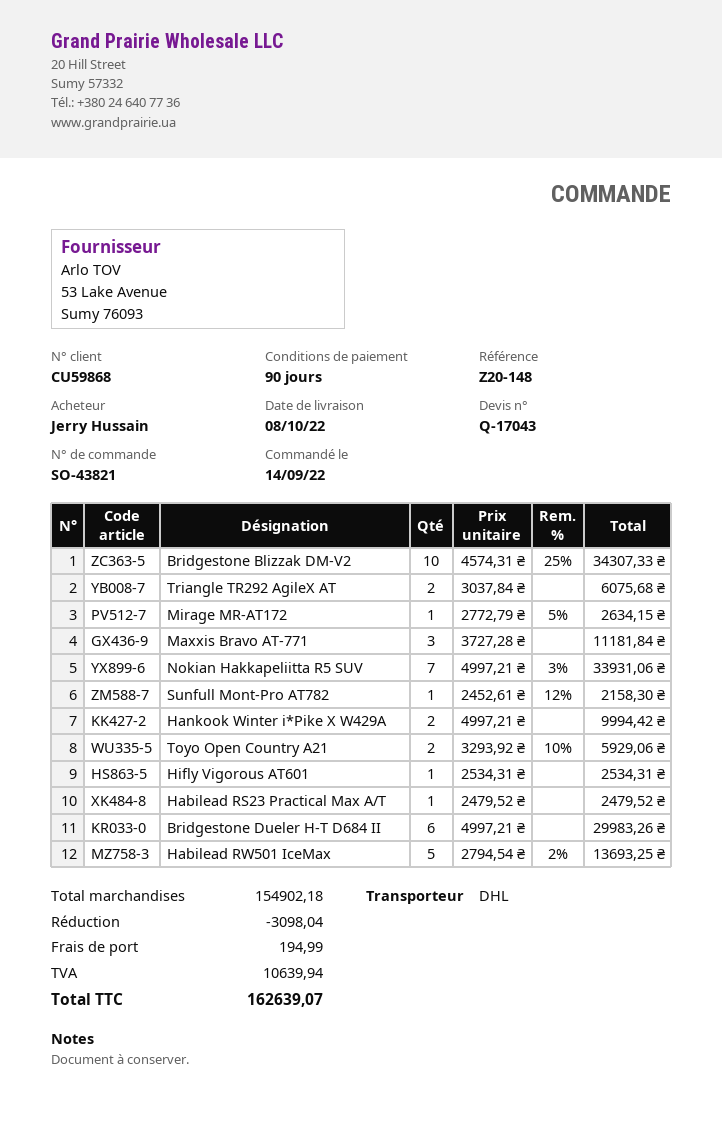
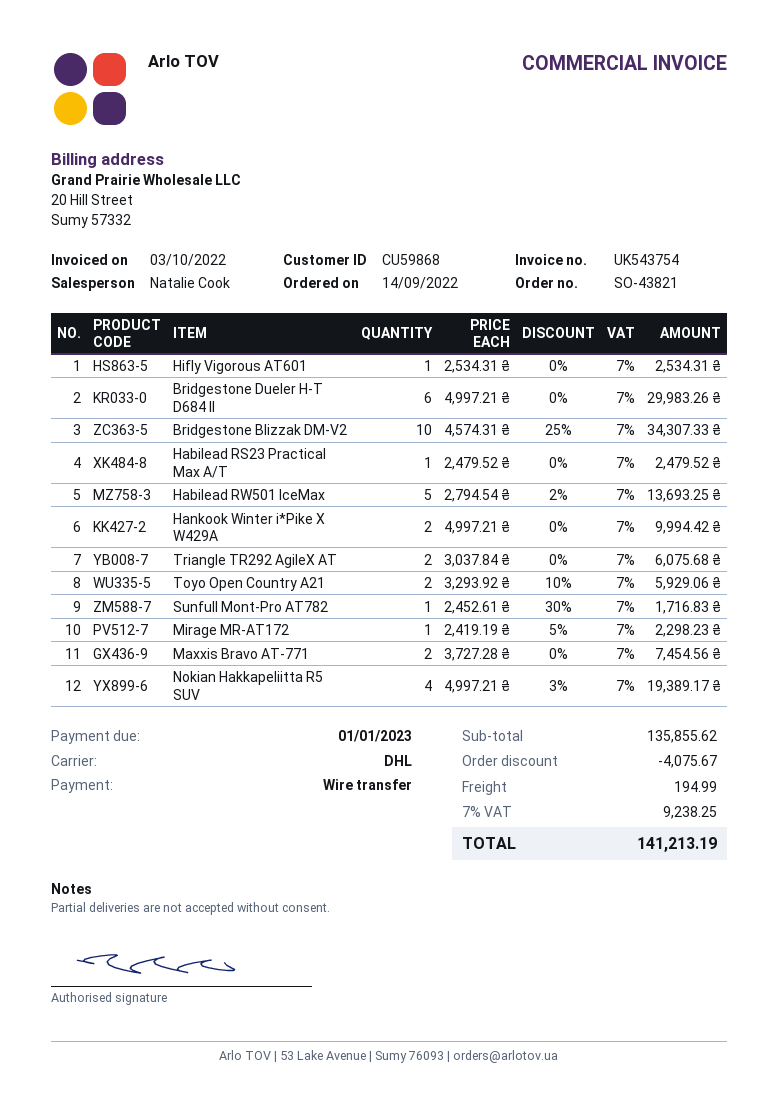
Mirage MR-AT172: 1 x 2772.79 - 5% = 2634.15 -> 1 x 2419.19 - 5% = 2298.23
Maxxis Bravo AT-771: 3 x 3727.28 = 11181.84 -> 2 x 3727.28 = 7454.56
Nokian Hakkapeliitta R5 SUV: 7 x 4997.21 - 3% = 33931.06 -> 4 x 4997.21 - 3% = 19389.17
Sunfull Mont-Pro AT782: 1 x 2452.61 - 12% = 2158.30 -> 1 x 2452.61 - 30% = 1716.83
subtotal: 154902.18 -> 135855.62
discount: 3098.04 -> 4075.67
tax: 10639.94 -> 9238.25
total: 162639.07 -> 141213.19

